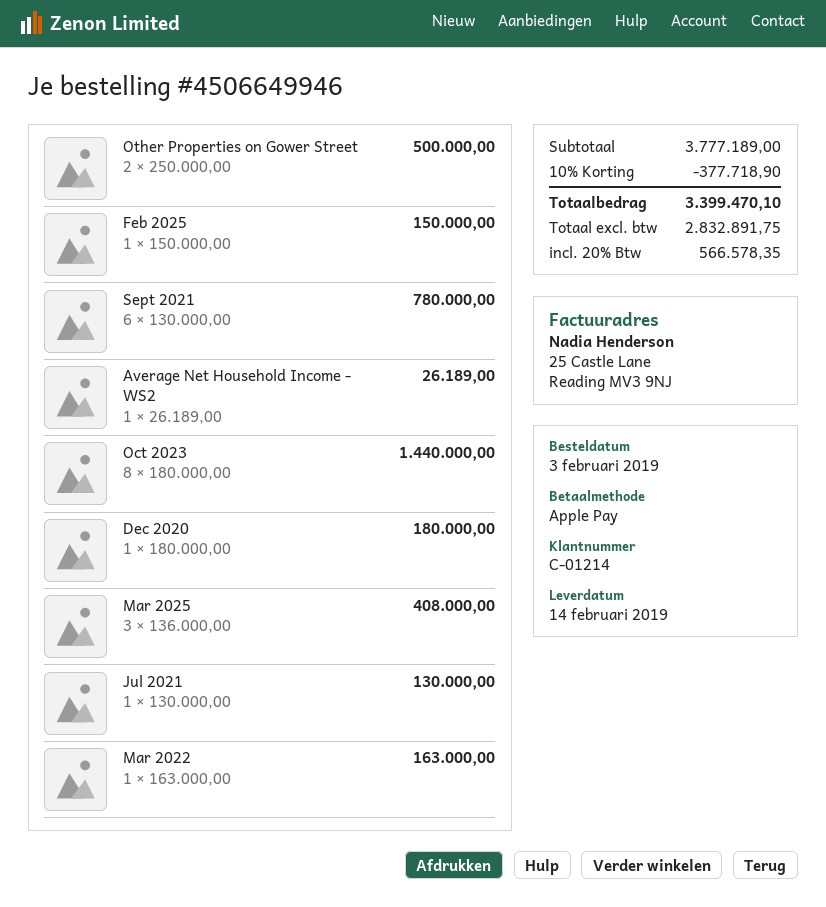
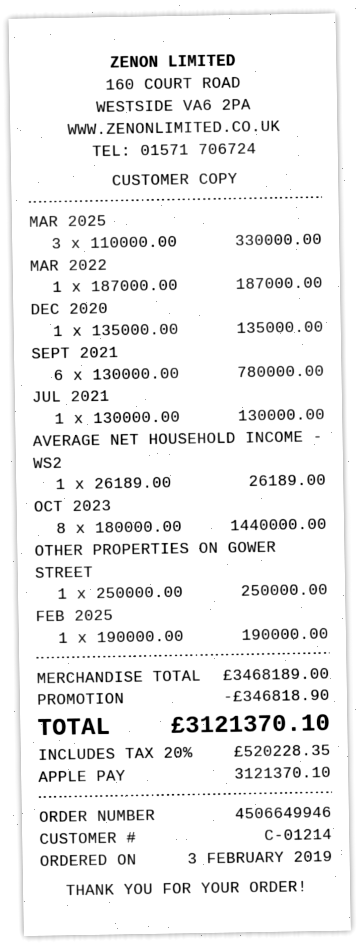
Other Properties on Gower Street: 2 x 250000.00 = 500000.00 -> 1 x 250000.00 = 250000.00
Feb 2025: 1 x 150000.00 = 150000.00 -> 1 x 190000.00 = 190000.00
Dec 2020: 1 x 180000.00 = 180000.00 -> 1 x 135000.00 = 135000.00
Mar 2025: 3 x 136000.00 = 408000.00 -> 3 x 110000.00 = 330000.00
Mar 2022: 1 x 163000.00 = 163000.00 -> 1 x 187000.00 = 187000.00
subtotal: 3777189.00 -> 3468189.00
discount: 377718.90 -> 346818.90
tax: 20% = 566578.35 -> 20% = 520228.35
total: 3399470.10 -> 3121370.10

